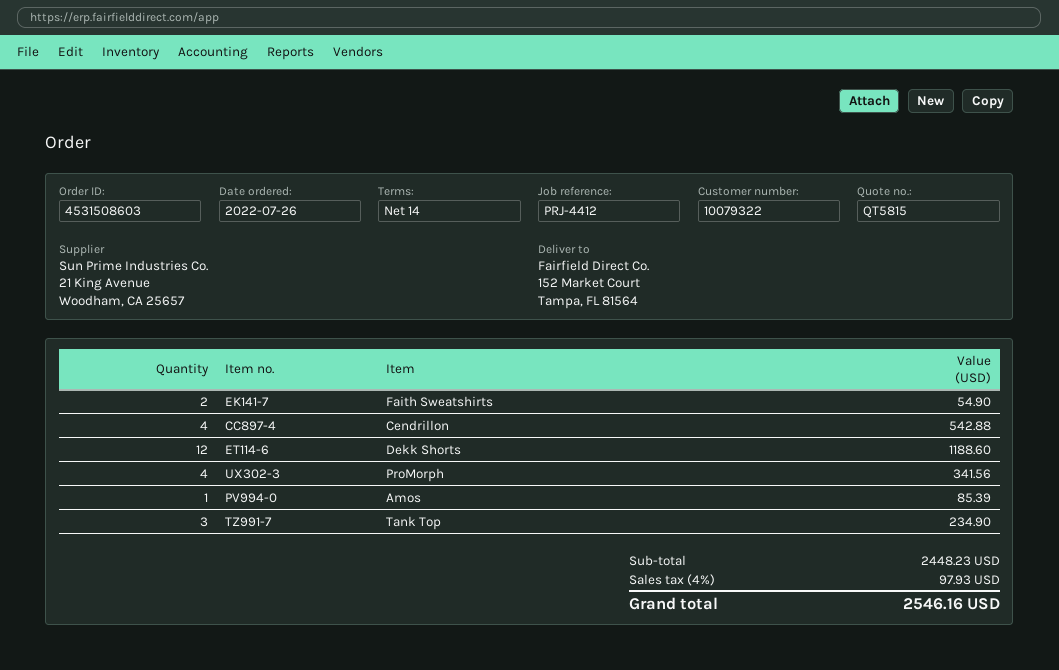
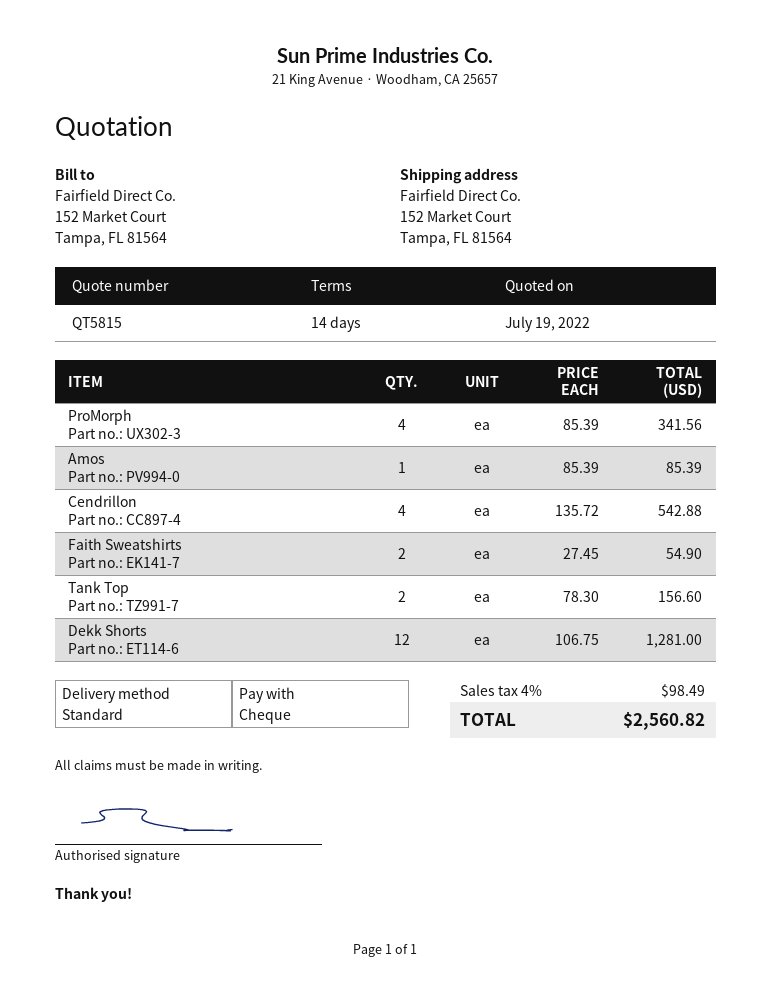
Dekk Shorts: 12 for 1188.60 -> 12 for 1281.00
Tank Top: 3 for 234.90 -> 2 for 156.60
tax: 4% = 97.93 -> 4% = 98.49
total: 2546.16 -> 2560.82

